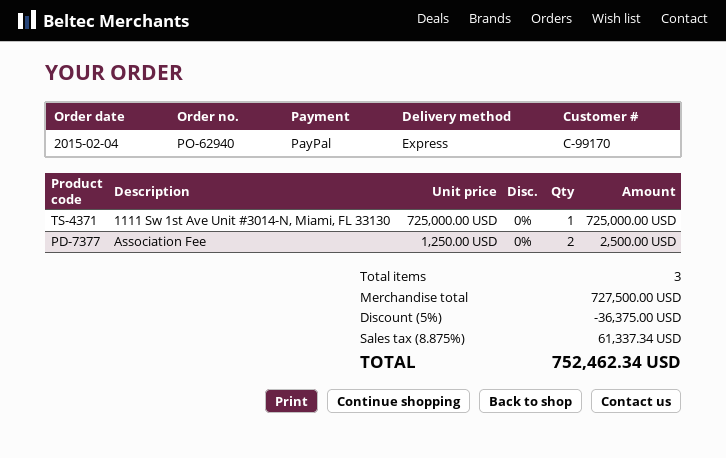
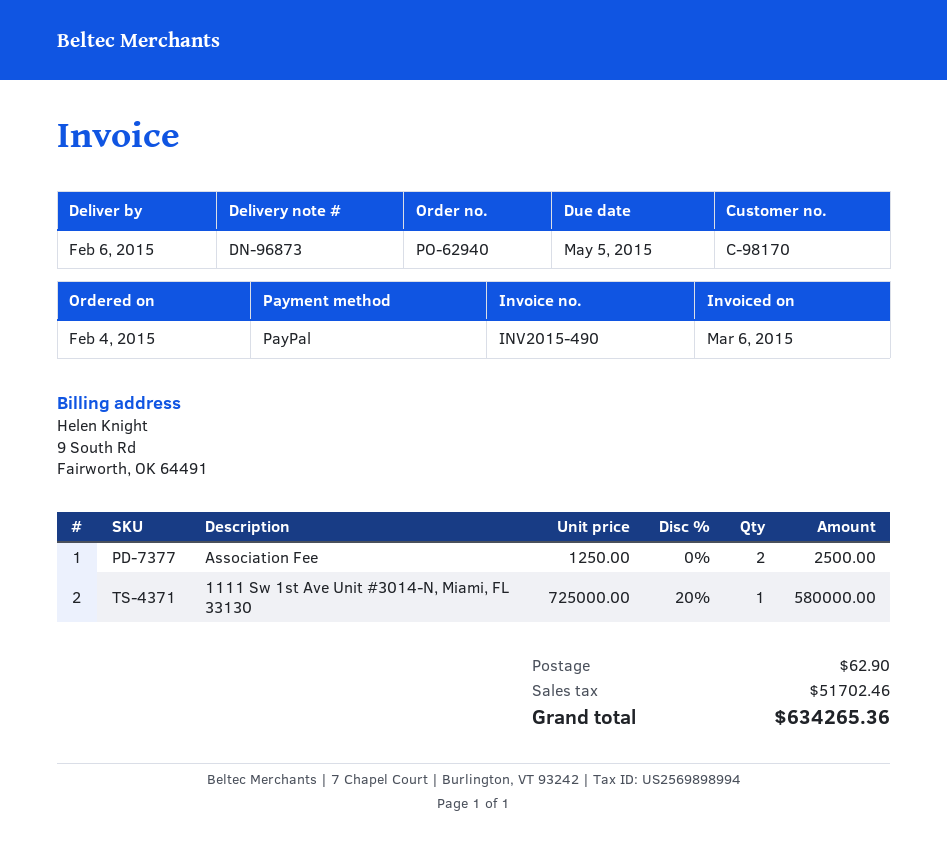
customer number: C-99170 -> C-98170
1111 Sw 1st Ave Unit #3014-N, Miami, FL 33130: 1 x 725000.00 = 725000.00 -> 1 x 725000.00 - 20% = 580000.00
discount: 5% = 36375.00 -> none
shipping: none -> 62.90
tax: 61337.34 -> 51702.46
total: 752462.34 -> 634265.36

